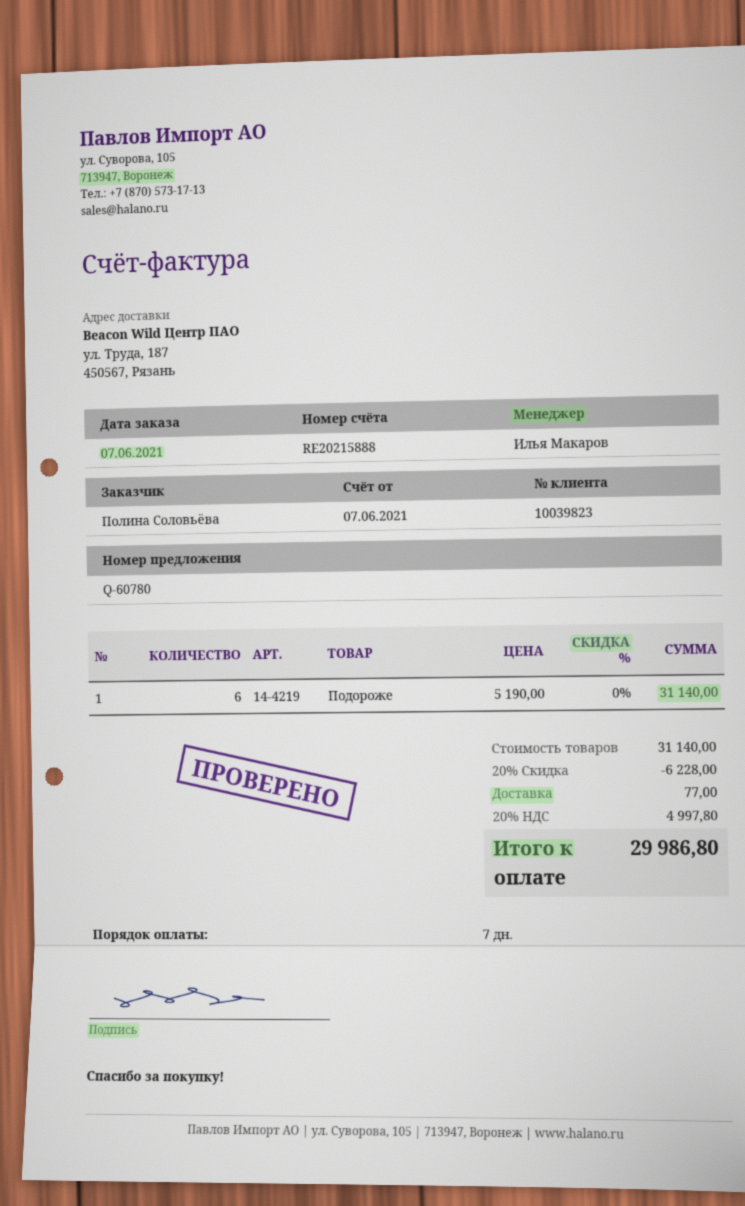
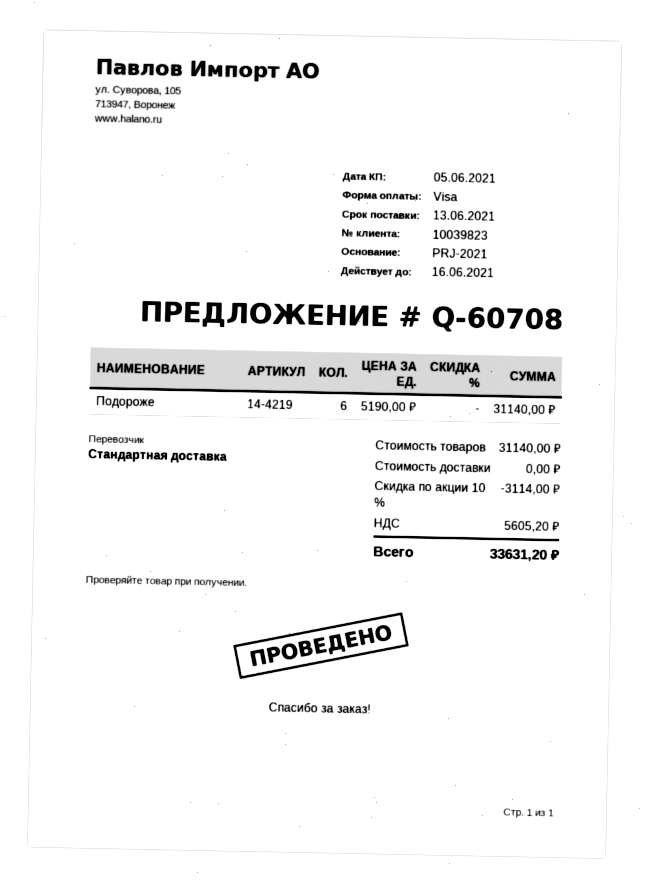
quote number: Q-60780 -> Q-60708
discount: 20% = 6228.00 -> 10% = 3114.00
shipping: 77.00 -> 0.00
tax: 4997.80 -> 5605.20
total: 29986.80 -> 33631.20

